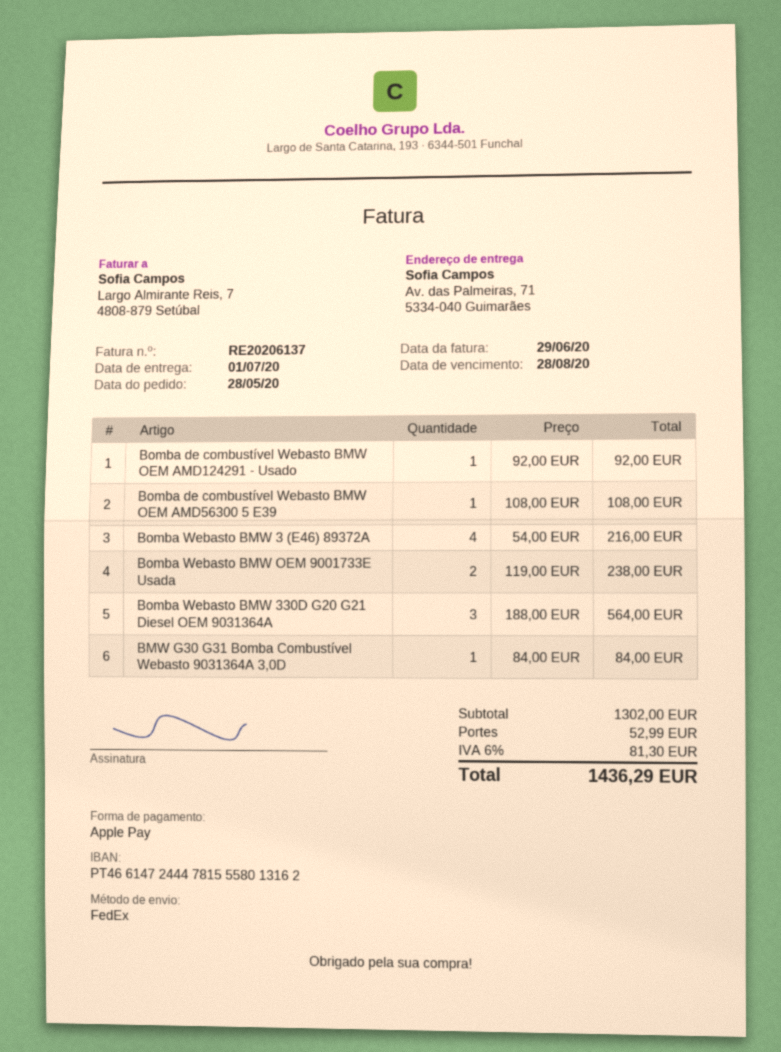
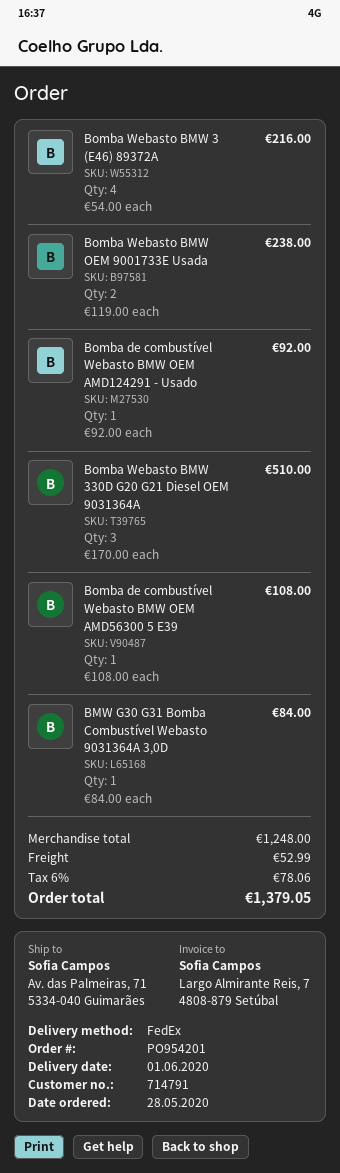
delivery date: 2020-07-01 -> 2020-06-01
Bomba Webasto BMW 330D G20 G21 Diesel OEM 9031364A: 3 x 188.00 = 564.00 -> 3 x 170.00 = 510.00
subtotal: 1302.00 -> 1248.00
tax: 6% = 81.30 -> 6% = 78.06
total: 1436.29 -> 1379.05

